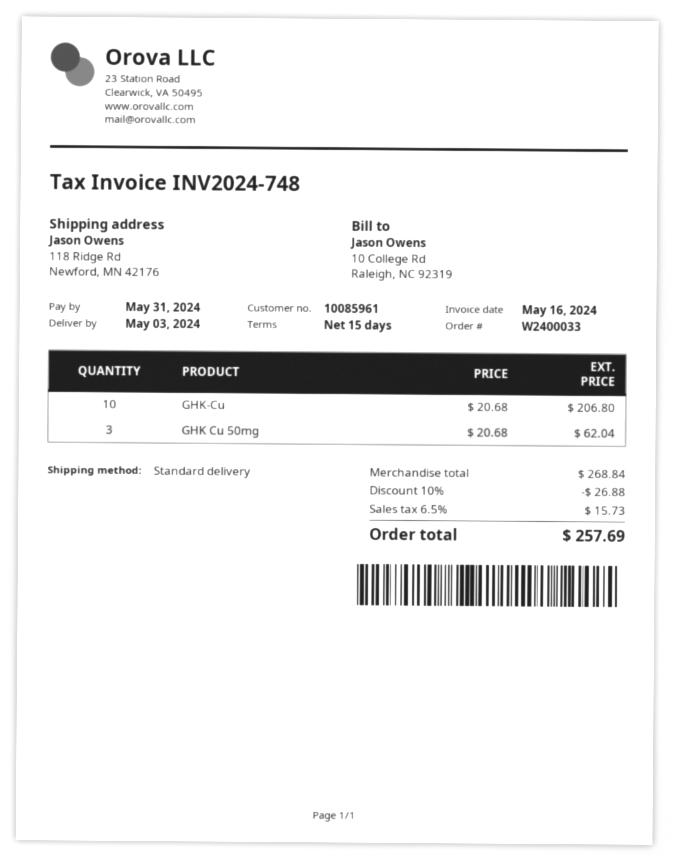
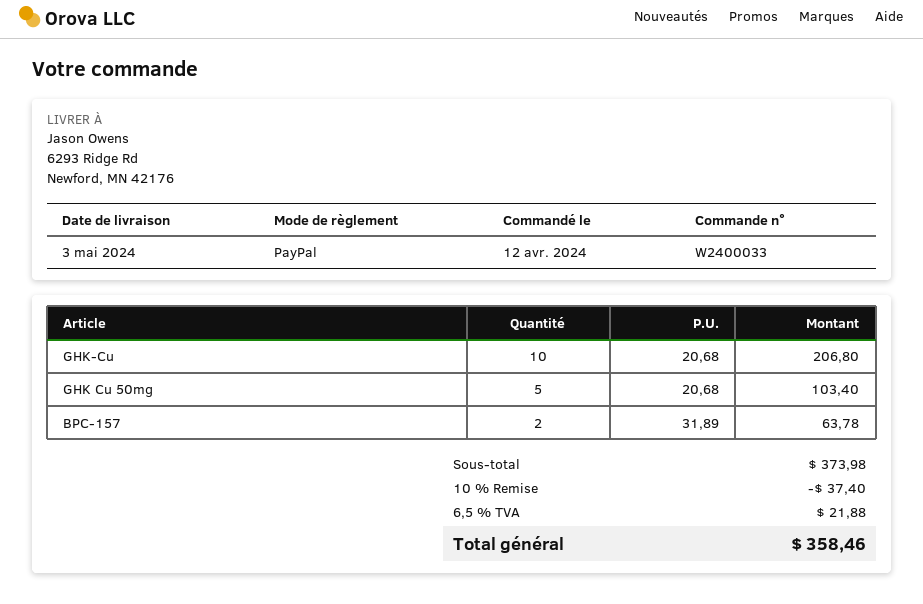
ship to: 118 Ridge Rd, Newford, MN 42176 -> 6293 Ridge Rd, Newford, MN 42176
GHK Cu 50mg: 3 x 20.68 = 62.04 -> 5 x 20.68 = 103.40
BPC-157: none -> 2 x 31.89 = 63.78
subtotal: 268.84 -> 373.98
discount: 10% = 26.88 -> 10% = 37.40
tax: 6.5% = 15.73 -> 6.5% = 21.88
total: 257.69 -> 358.46

